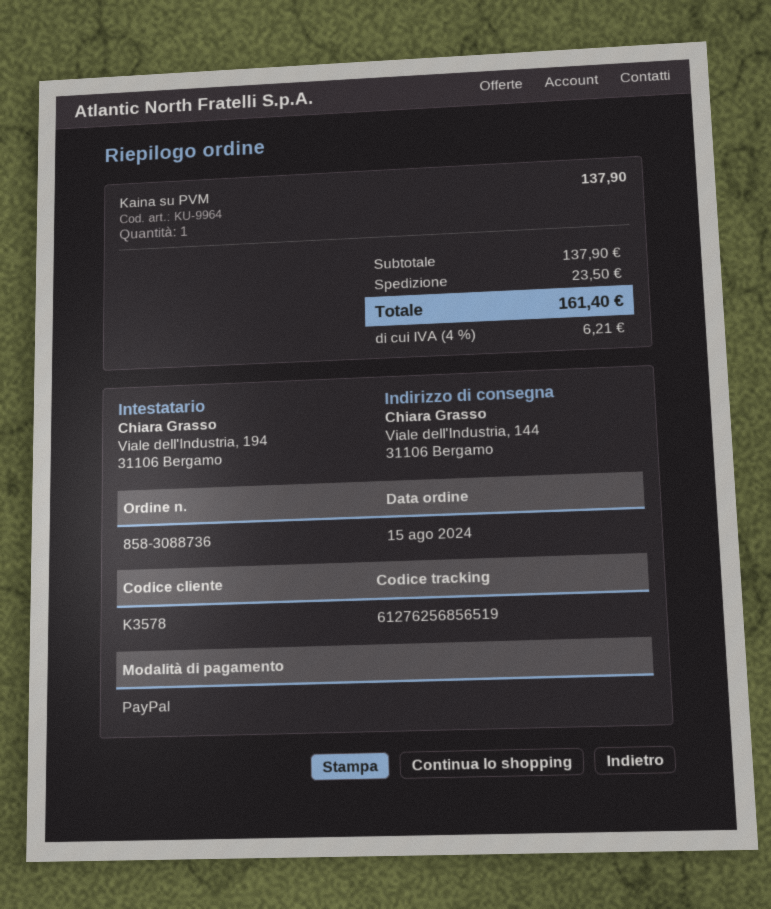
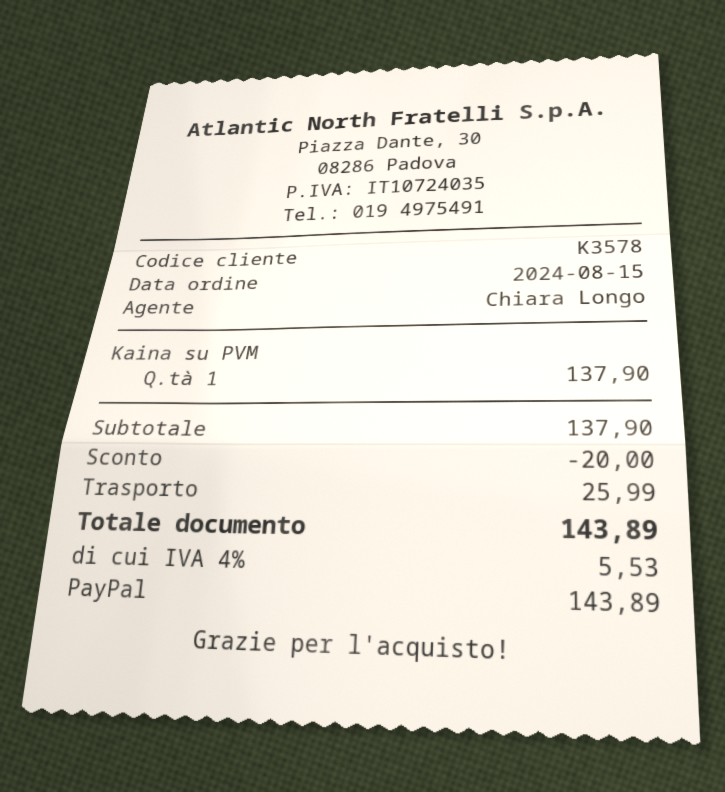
discount: none -> 20.00
shipping: 23.50 -> 25.99
tax: 4% = 6.21 -> 4% = 5.53
total: 161.40 -> 143.89

